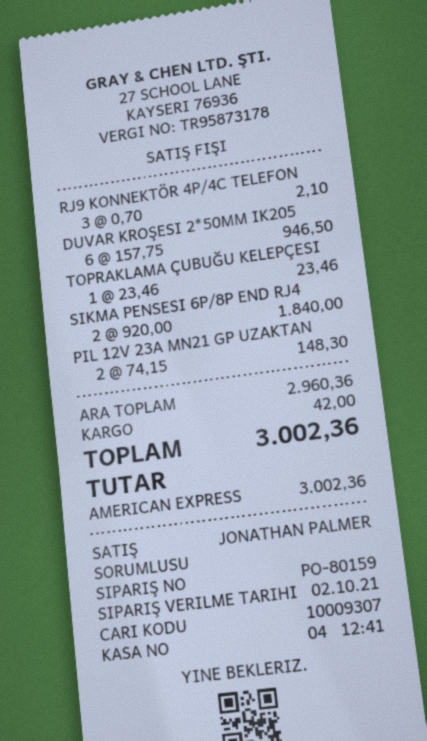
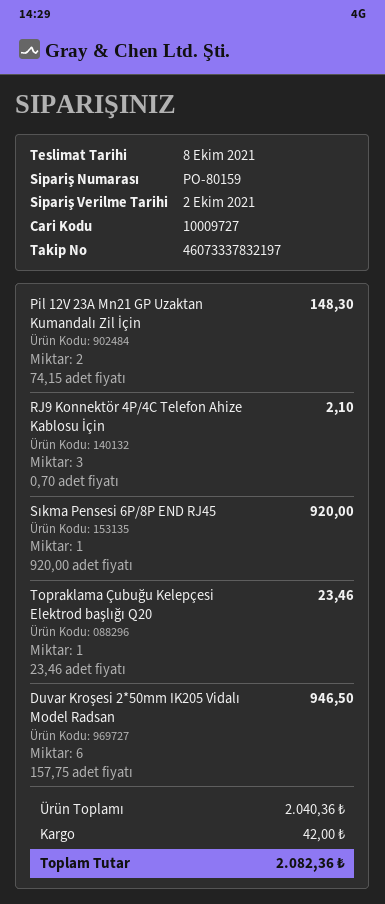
customer number: 10009307 -> 10009727
SIKMA PENSESI 6P/8P END RJ4: 2 x 920.00 = 1840.00 -> 1 x 920.00 = 920.00
subtotal: 2960.36 -> 2040.36
total: 3002.36 -> 2082.36

